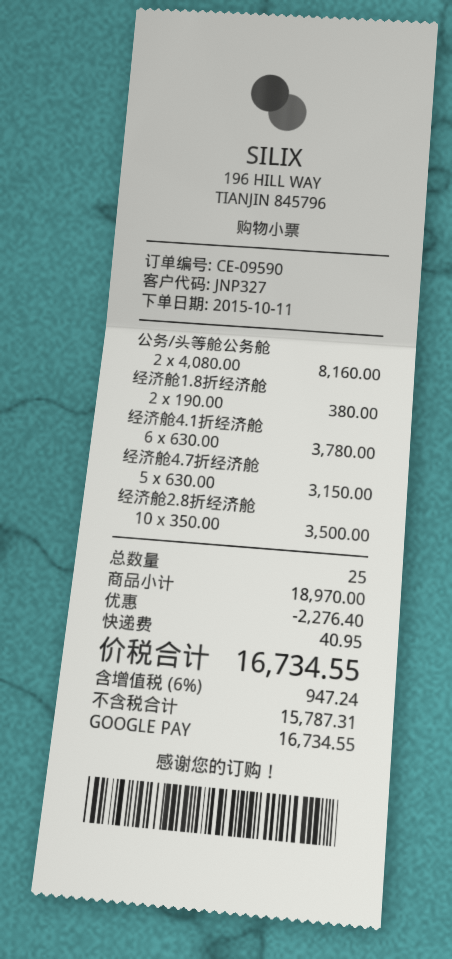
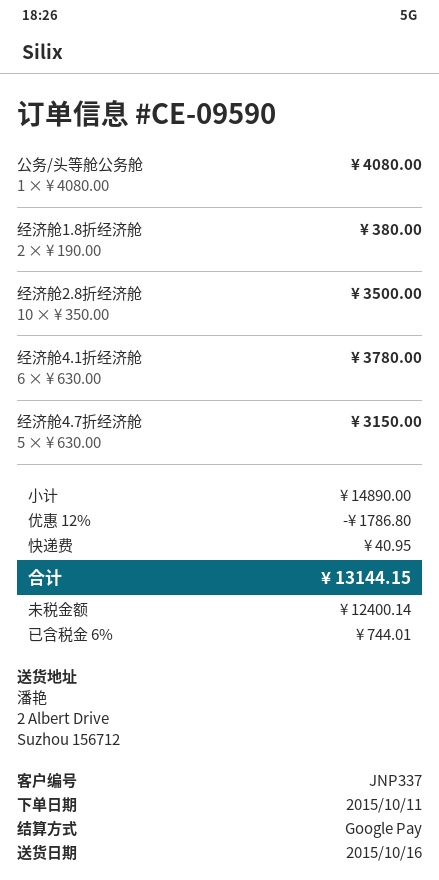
customer number: JNP327 -> JNP337
公务/头等舱公务舱: 2 x 4080.00 = 8160.00 -> 1 x 4080.00 = 4080.00
subtotal: 18970.00 -> 14890.00
discount: 2276.40 -> 1786.80
net: 15787.31 -> 12400.14
tax: 6% = 947.24 -> 6% = 744.01
total: 16734.55 -> 13144.15

